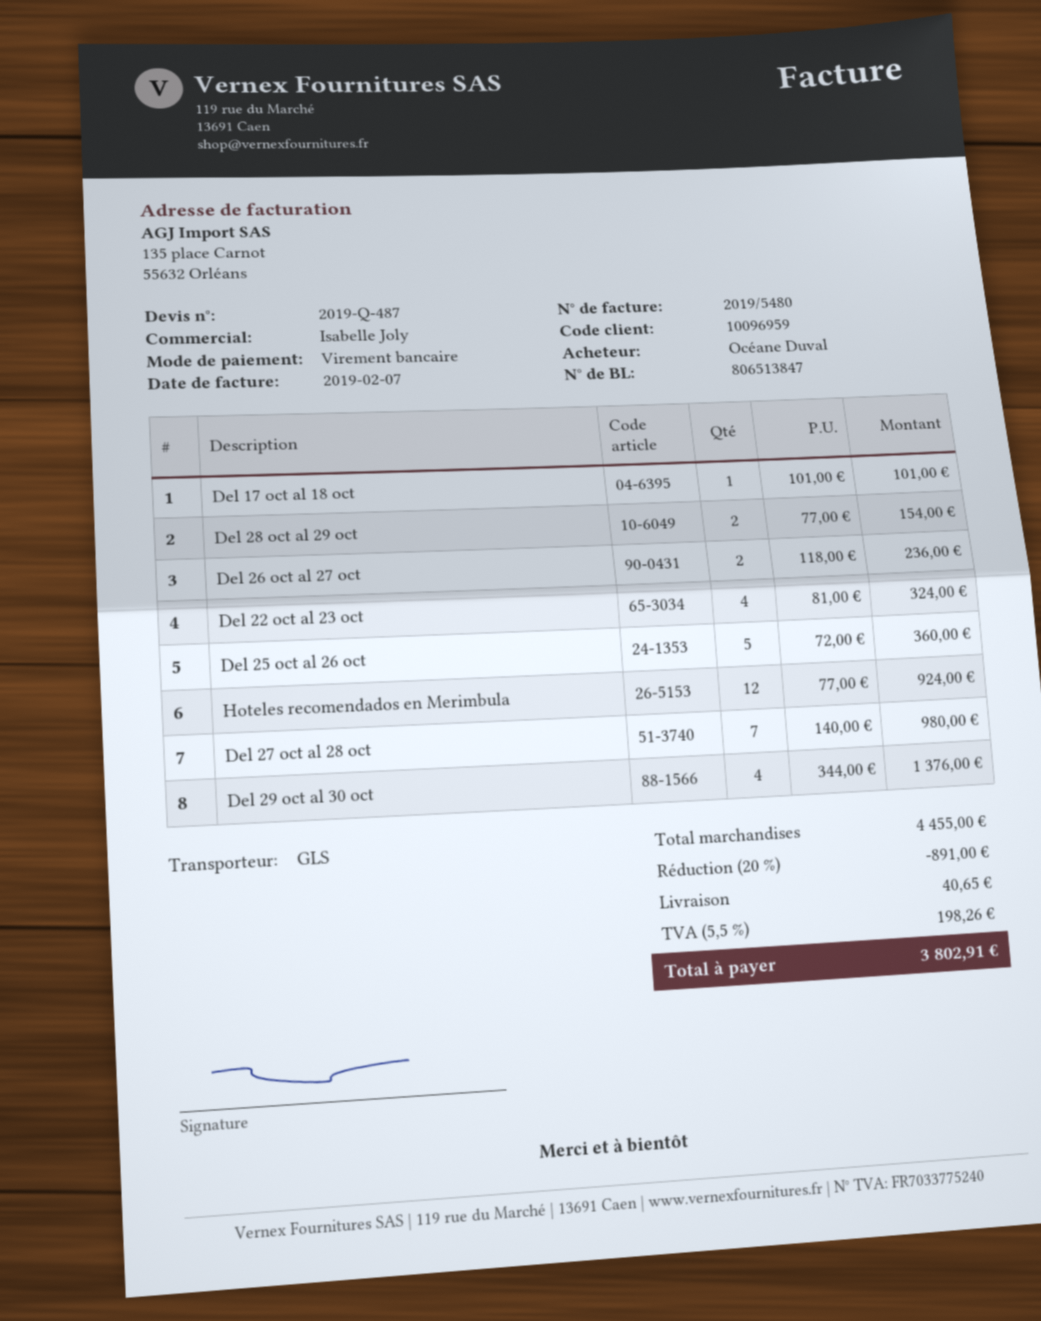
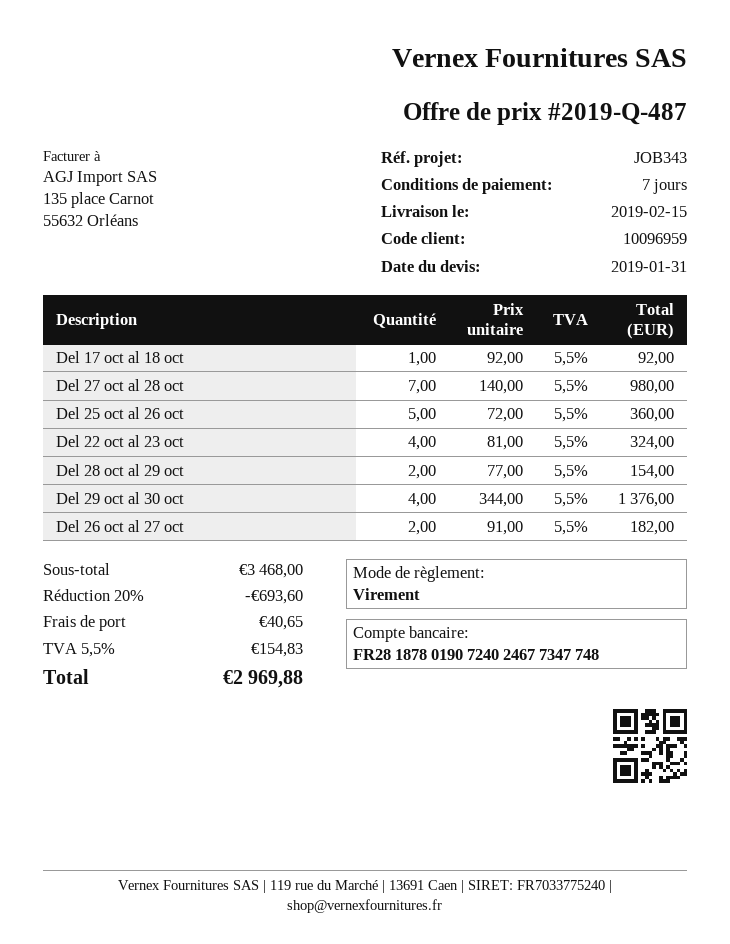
Del 17 oct al 18 oct: 1 x 101.00 = 101.00 -> 1 x 92.00 = 92.00
Del 26 oct al 27 oct: 2 x 118.00 = 236.00 -> 2 x 91.00 = 182.00
Hoteles recomendados en Merimbula: 12 x 77.00 = 924.00 -> none
subtotal: 4455.00 -> 3468.00
discount: 20% = 891.00 -> 20% = 693.60
tax: 5.5% = 198.26 -> 5.5% = 154.83
total: 3802.91 -> 2969.88

